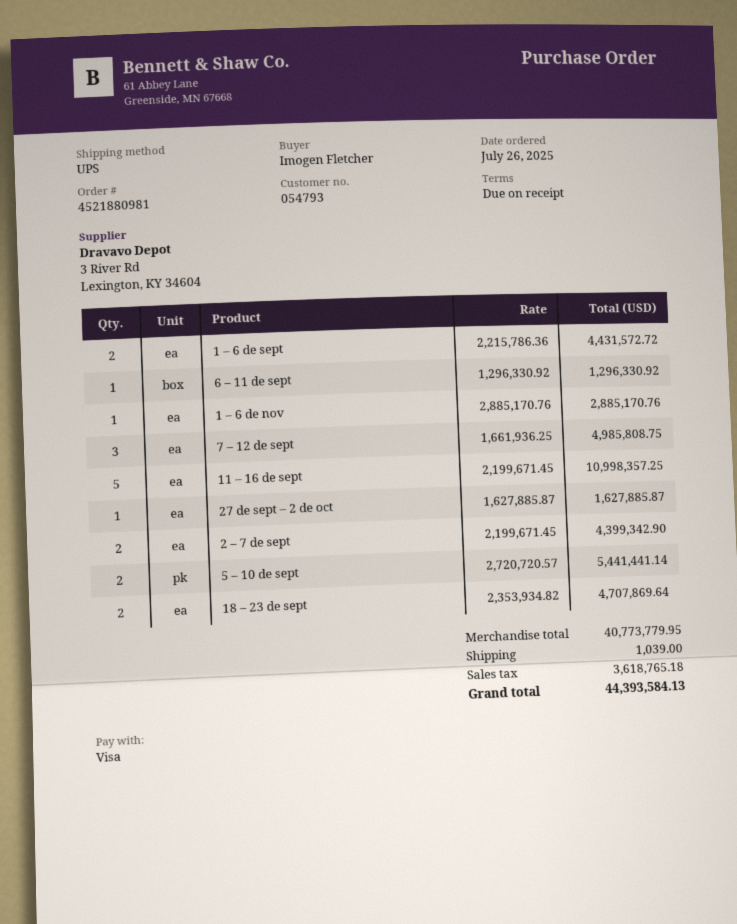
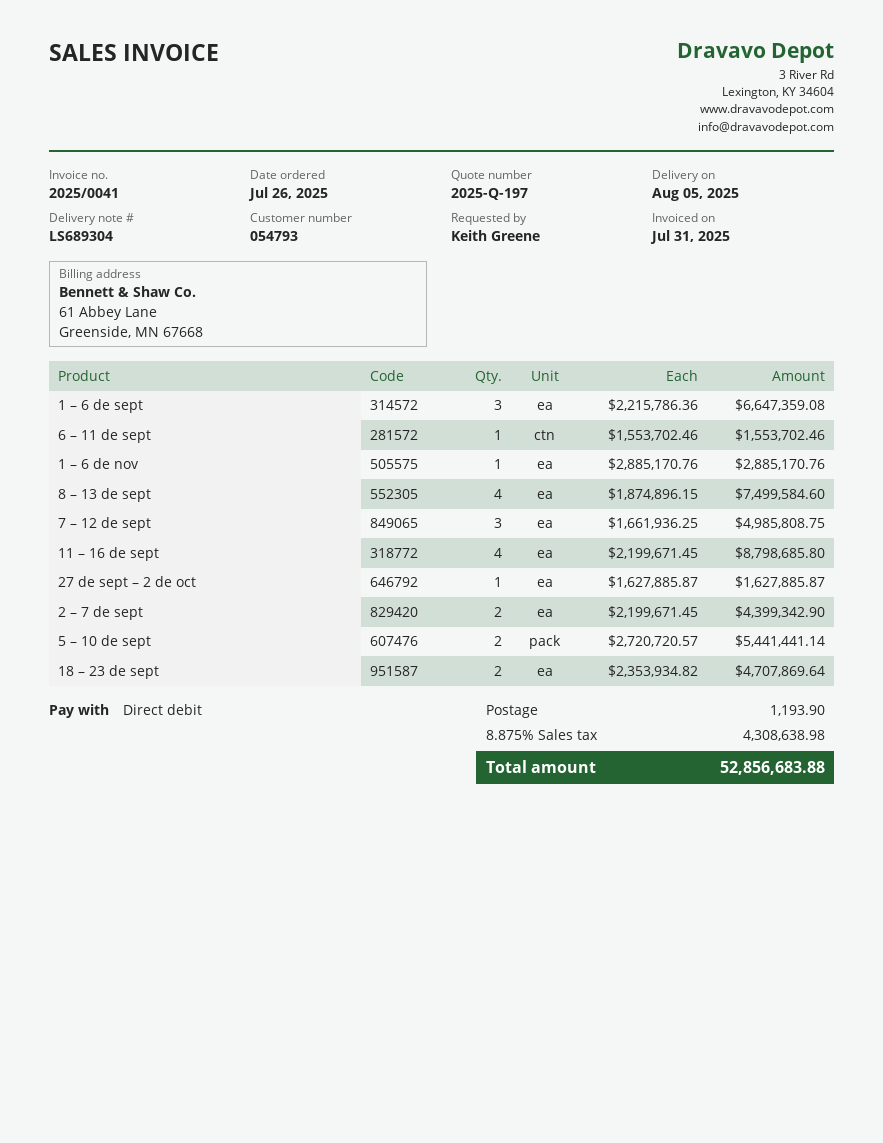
ordered by: Imogen Fletcher -> Keith Greene
payment method: Visa -> direct debit
1 – 6 de sept: 2 x 2215786.36 = 4431572.72 -> 3 x 2215786.36 = 6647359.08
6 – 11 de sept: 1 x 1296330.92 = 1296330.92 -> 1 x 1553702.46 = 1553702.46
11 – 16 de sept: 5 x 2199671.45 = 10998357.25 -> 4 x 2199671.45 = 8798685.80
8 – 13 de sept: none -> 4 x 1874896.15 = 7499584.60
shipping: 1039.00 -> 1193.90
tax: 3618765.18 -> 4308638.98
total: 44393584.13 -> 52856683.88

